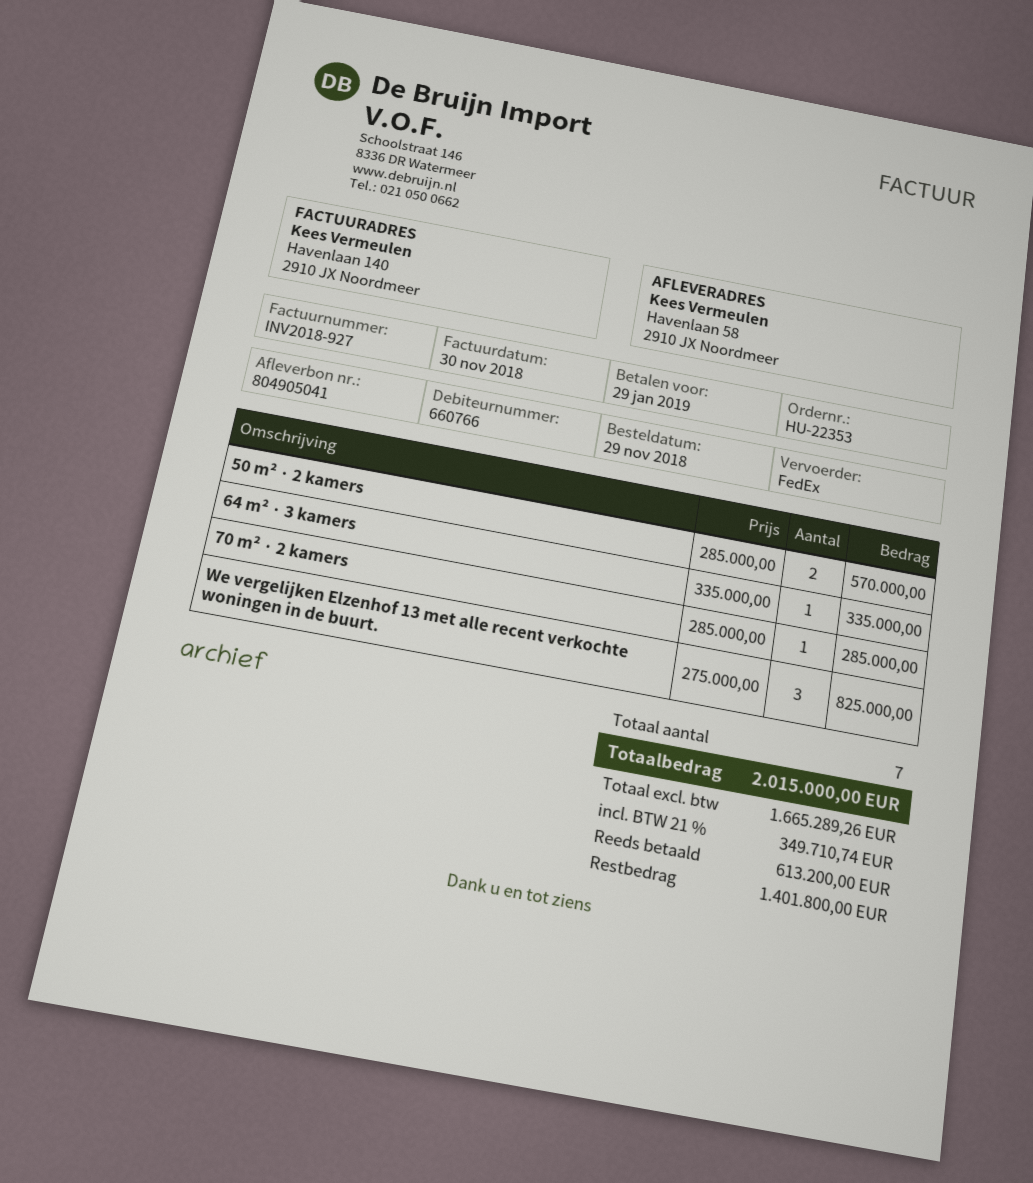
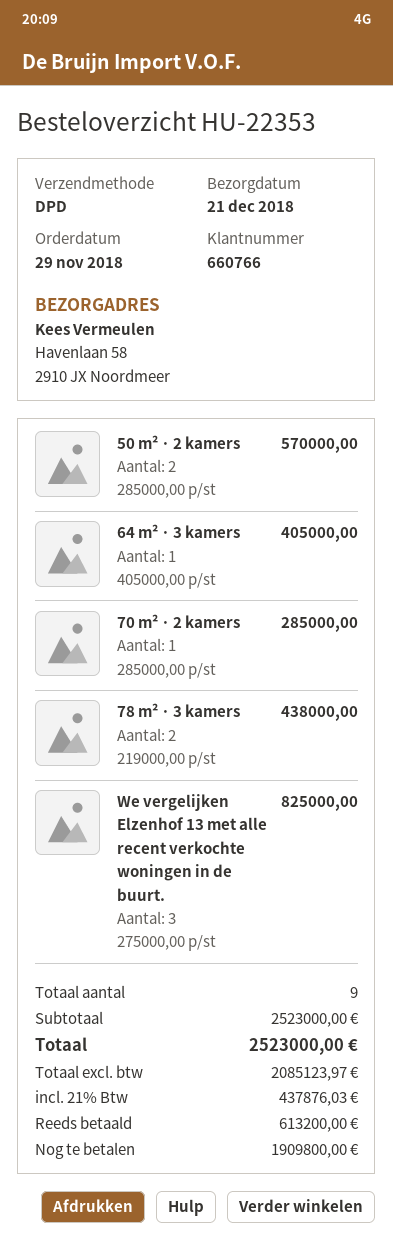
shipping method: FedEx -> DPD
64 m² · 3 kamers: 1 x 335000.00 = 335000.00 -> 1 x 405000.00 = 405000.00
78 m² · 3 kamers: none -> 2 x 219000.00 = 438000.00
total quantity: 7 -> 9
net: 1665289.26 -> 2085123.97
tax: 21% = 349710.74 -> 21% = 437876.03
total: 2015000.00 -> 2523000.00
balance: 1401800.00 -> 1909800.00

